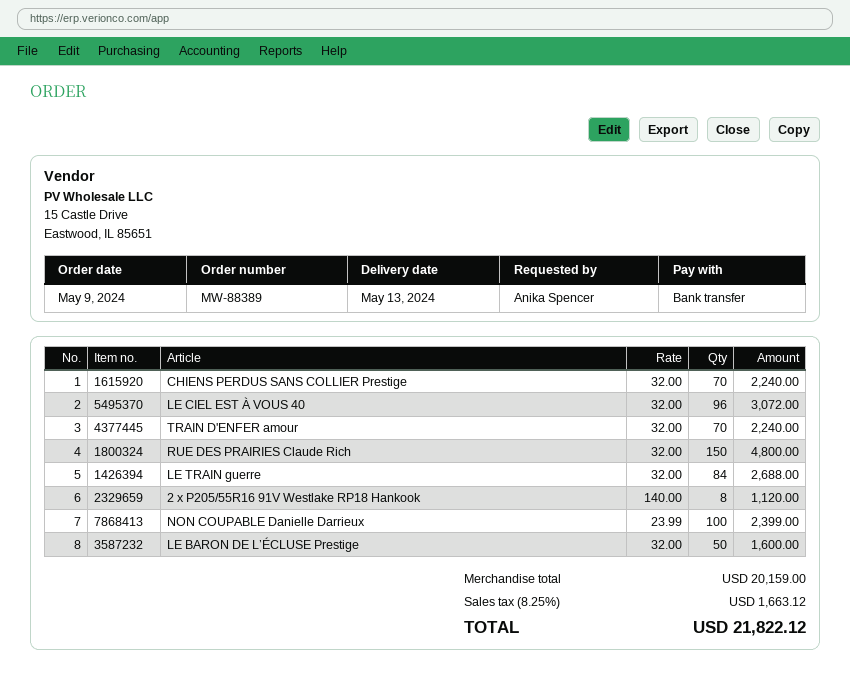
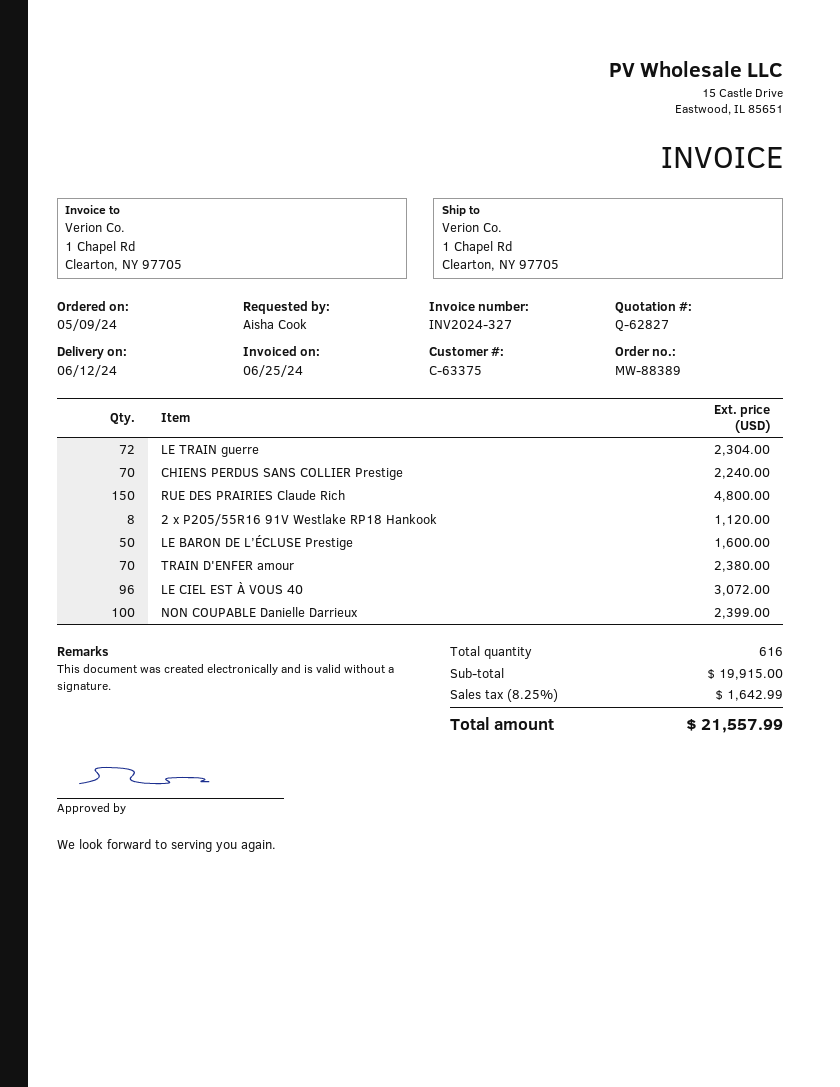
delivery date: 2024-05-13 -> 2024-06-12
ordered by: Anika Spencer -> Aisha Cook
TRAIN D'ENFER amour: 70 for 2240.00 -> 70 for 2380.00
LE TRAIN guerre: 84 for 2688.00 -> 72 for 2304.00
subtotal: 20159.00 -> 19915.00
tax: 8.25% = 1663.12 -> 8.25% = 1642.99
total: 21822.12 -> 21557.99

